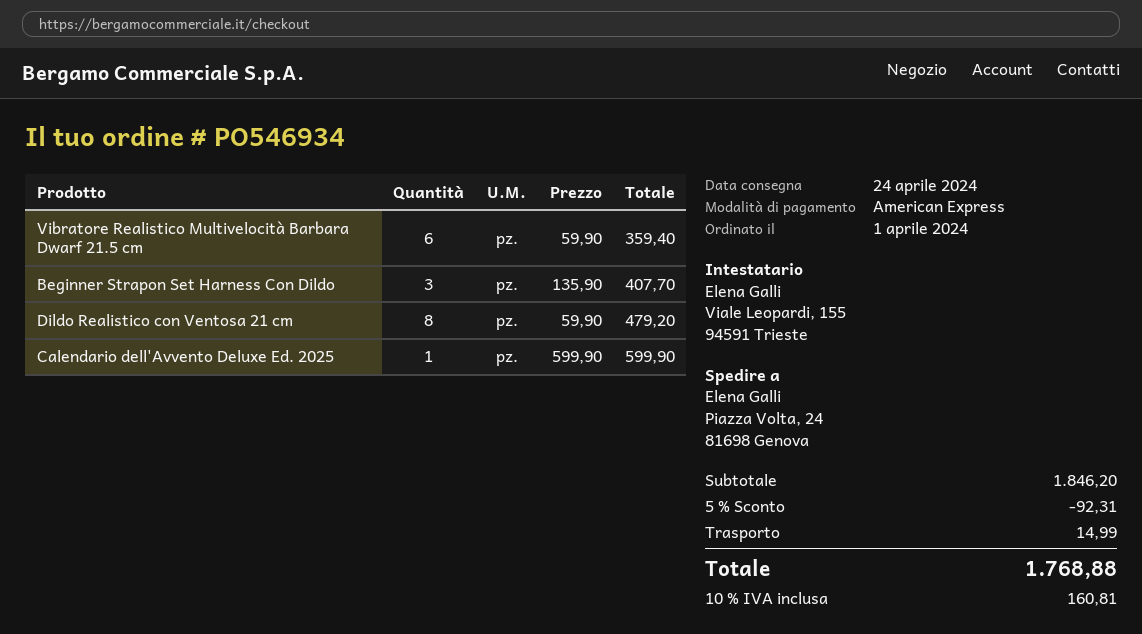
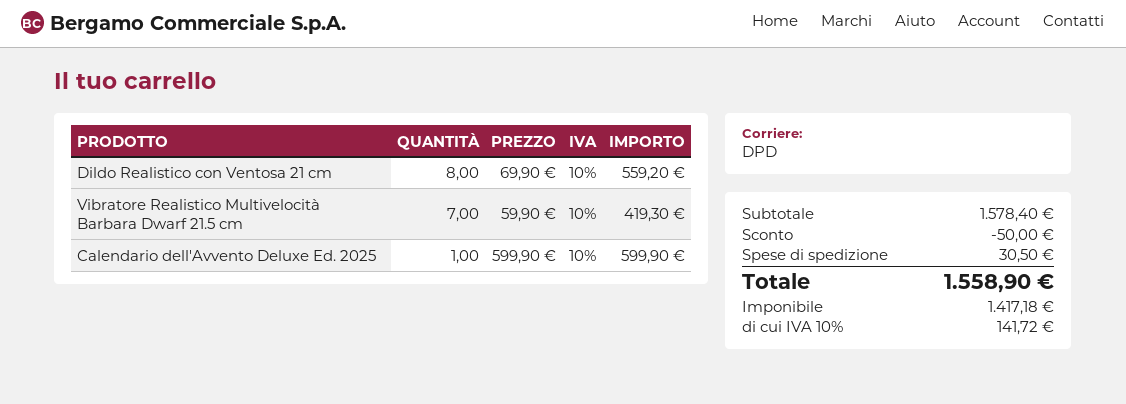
Vibratore Realistico Multivelocità Barbara Dwarf 21.5 cm: 6 x 59.90 = 359.40 -> 7 x 59.90 = 419.30
Beginner Strapon Set Harness Con Dildo: 3 x 135.90 = 407.70 -> none
Dildo Realistico con Ventosa 21 cm: 8 x 59.90 = 479.20 -> 8 x 69.90 = 559.20
subtotal: 1846.20 -> 1578.40
discount: 92.31 -> 50.00
shipping: 14.99 -> 30.50
tax: 10% = 160.81 -> 10% = 141.72
total: 1768.88 -> 1558.90

